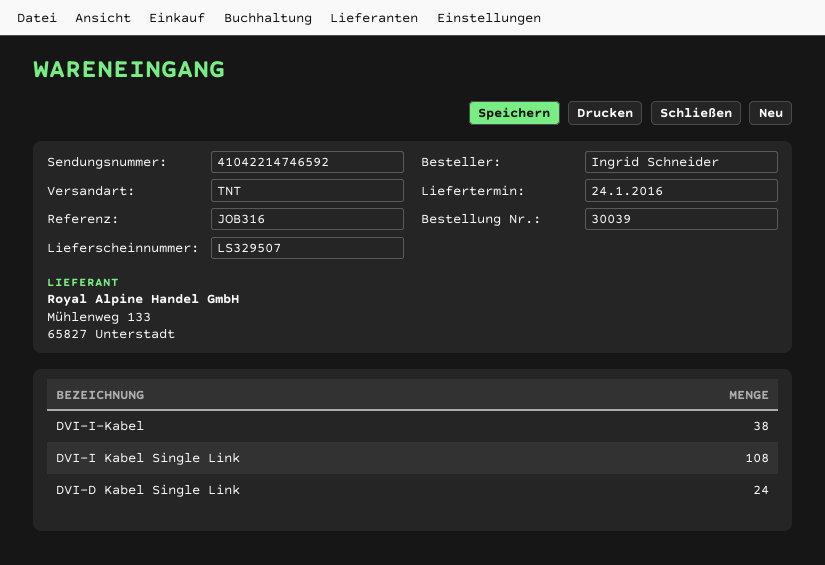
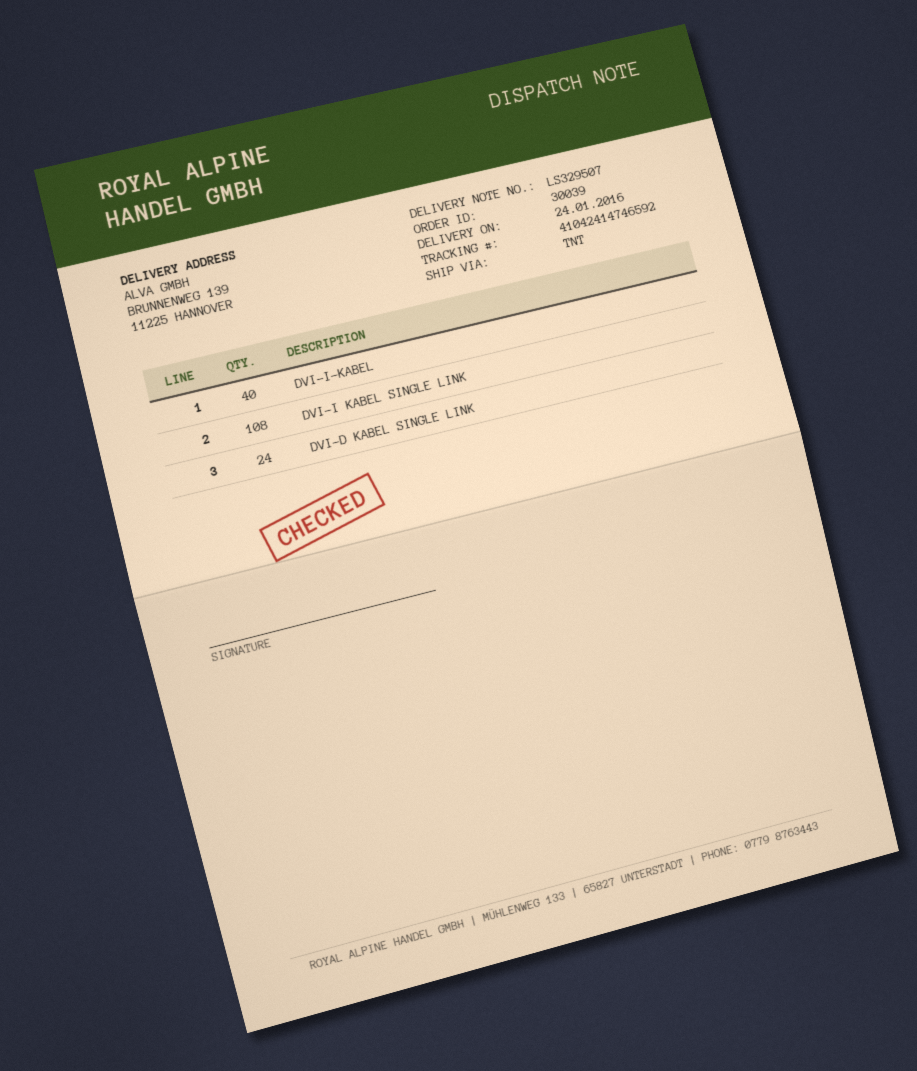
tracking number: 41042214746592 -> 41042414746592
DVI-I-Kabel: 38 -> 40

